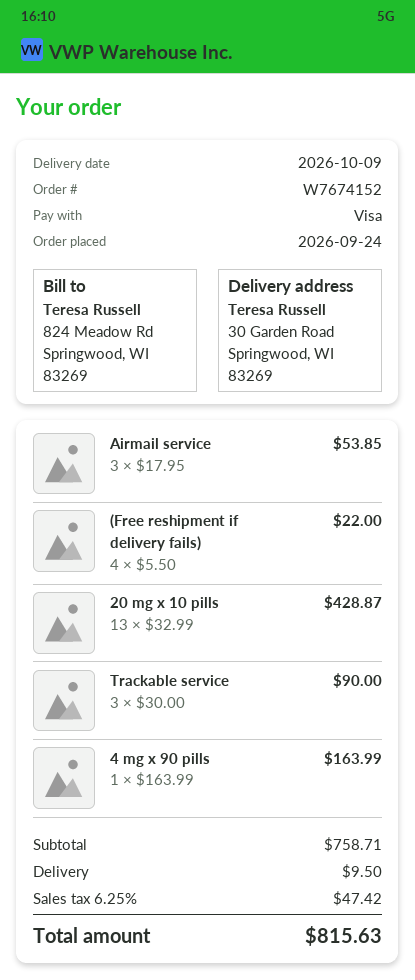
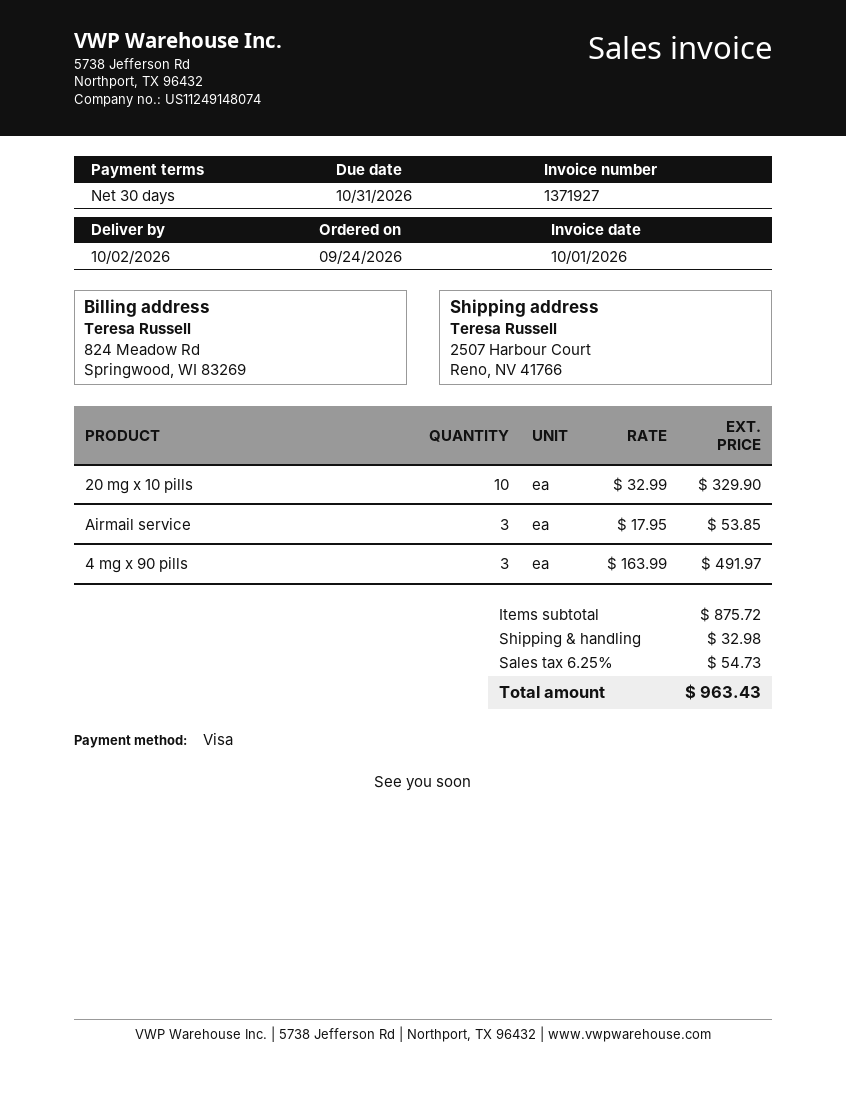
delivery date: 2026-10-09 -> 2026-10-02
ship to: 30 Garden Road, Springwood, WI 83269 -> 2507 Harbour Court, Reno, NV 41766
(Free reshipment if delivery fails): 4 x 5.50 = 22.00 -> none
20 mg x 10 pills: 13 x 32.99 = 428.87 -> 10 x 32.99 = 329.90
Trackable service: 3 x 30.00 = 90.00 -> none
4 mg x 90 pills: 1 x 163.99 = 163.99 -> 3 x 163.99 = 491.97
subtotal: 758.71 -> 875.72
shipping: 9.50 -> 32.98
tax: 6.25% = 47.42 -> 6.25% = 54.73
total: 815.63 -> 963.43

